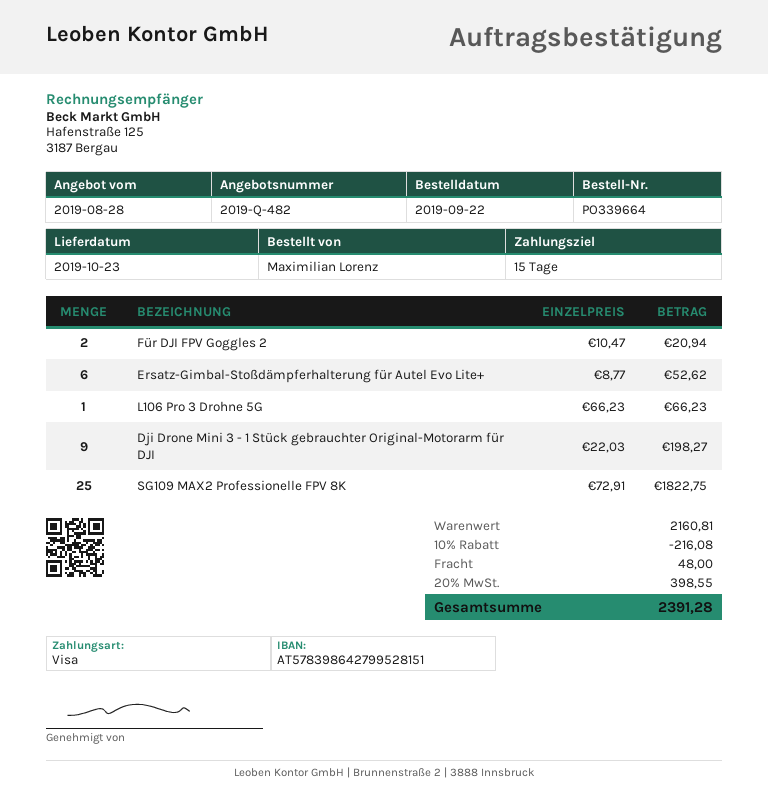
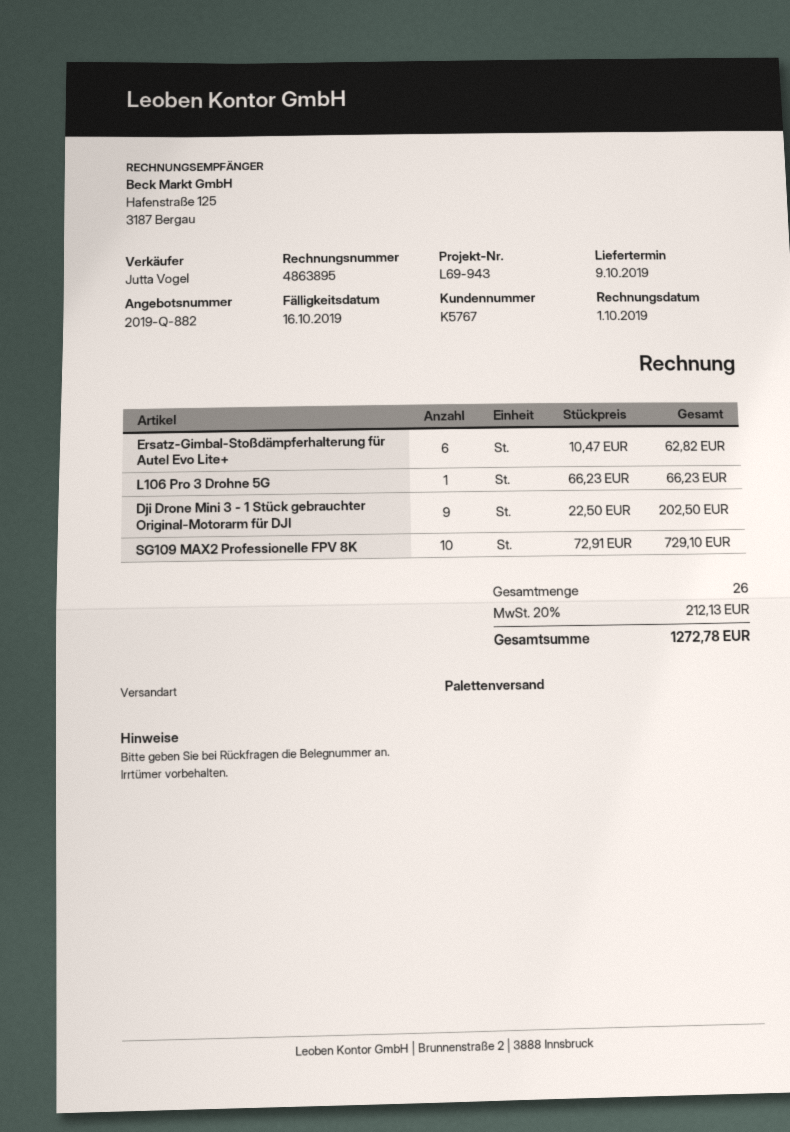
quote number: 2019-Q-482 -> 2019-Q-882
delivery date: 2019-10-23 -> 2019-10-09
Für DJI FPV Goggles 2: 2 x 10.47 = 20.94 -> none
Ersatz-Gimbal-Stoßdämpferhalterung für Autel Evo Lite+: 6 x 8.77 = 52.62 -> 6 x 10.47 = 62.82
Dji Drone Mini 3 - 1 Stück gebrauchter Original-Motorarm für DJI: 9 x 22.03 = 198.27 -> 9 x 22.50 = 202.50
SG109 MAX2 Professionelle FPV 8K: 25 x 72.91 = 1822.75 -> 10 x 72.91 = 729.10
discount: 10% = 216.08 -> none
shipping: 48.00 -> none
tax: 20% = 398.55 -> 20% = 212.13
total: 2391.28 -> 1272.78

